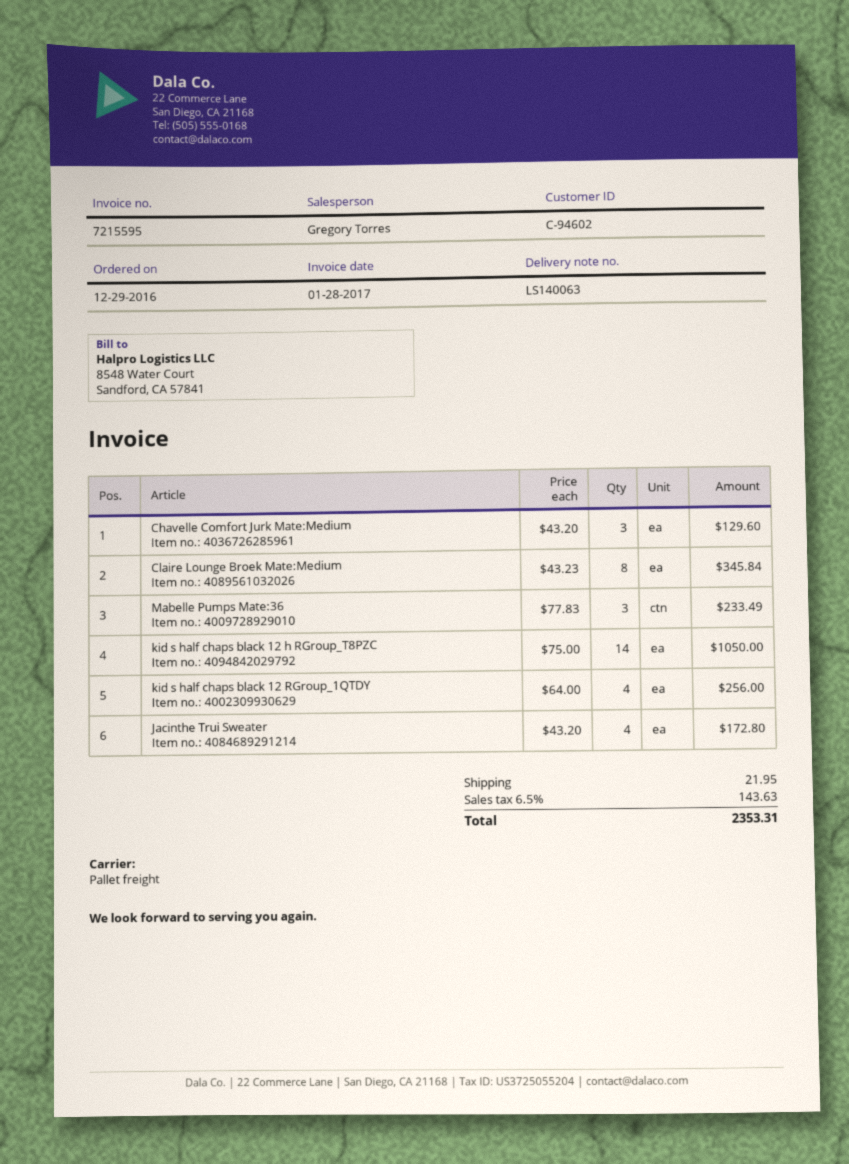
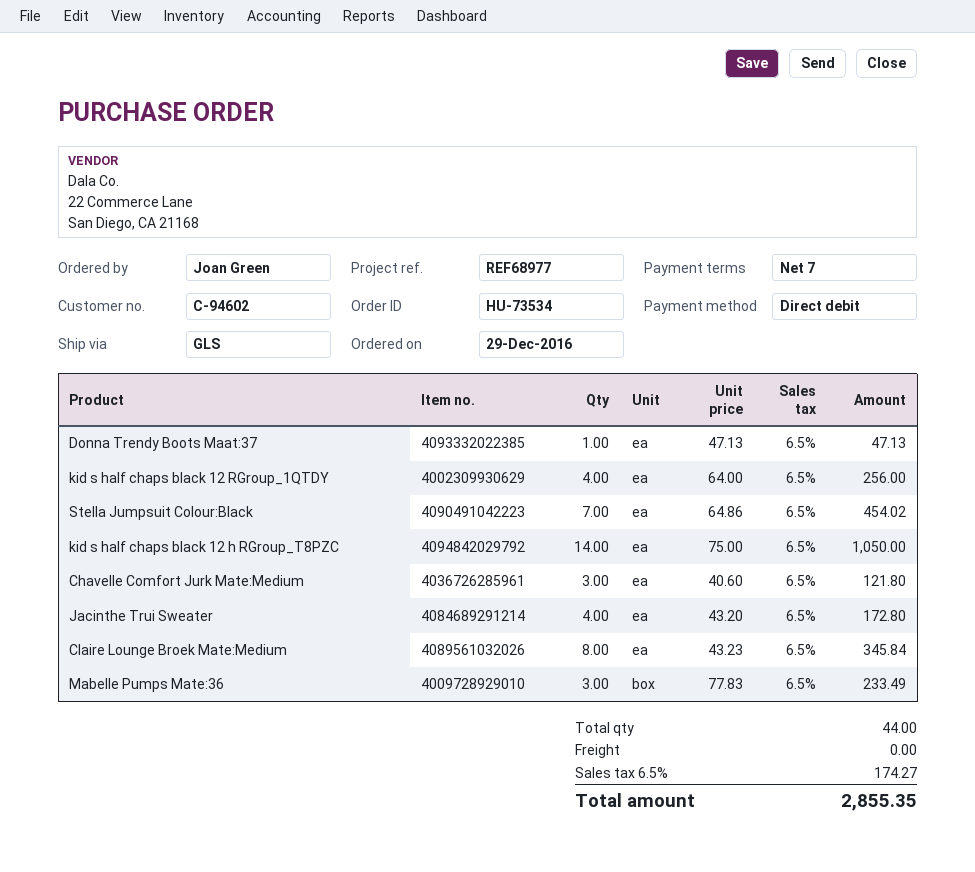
shipping method: pallet freight -> GLS
Chavelle Comfort Jurk Mate:Medium: 3 x 43.20 = 129.60 -> 3 x 40.60 = 121.80
Donna Trendy Boots Maat:37: none -> 1 x 47.13 = 47.13
Stella Jumpsuit Colour:Black: none -> 7 x 64.86 = 454.02
shipping: 21.95 -> 0.00
tax: 6.5% = 143.63 -> 6.5% = 174.27
total: 2353.31 -> 2855.35

